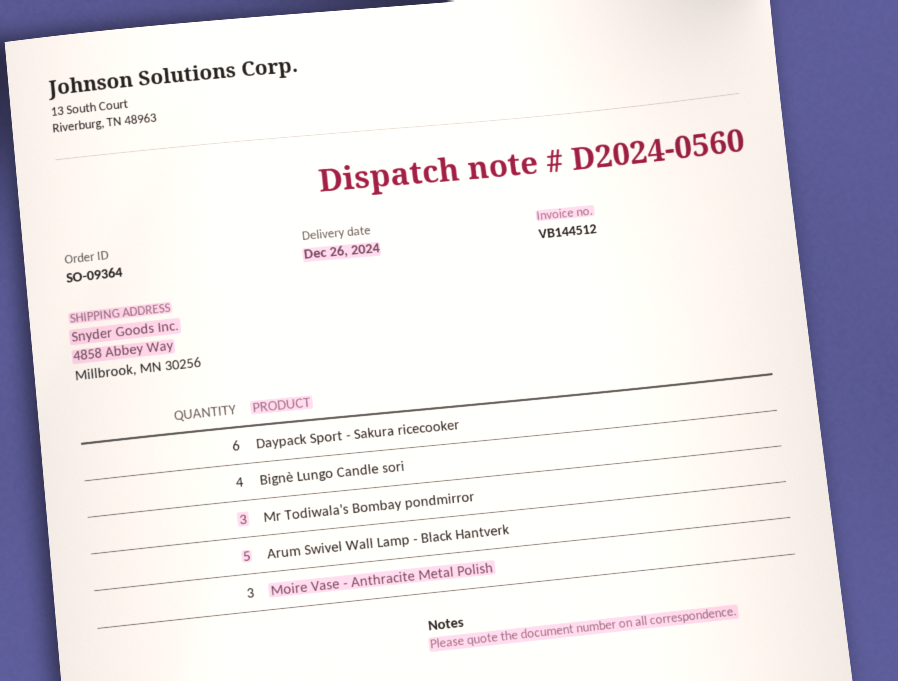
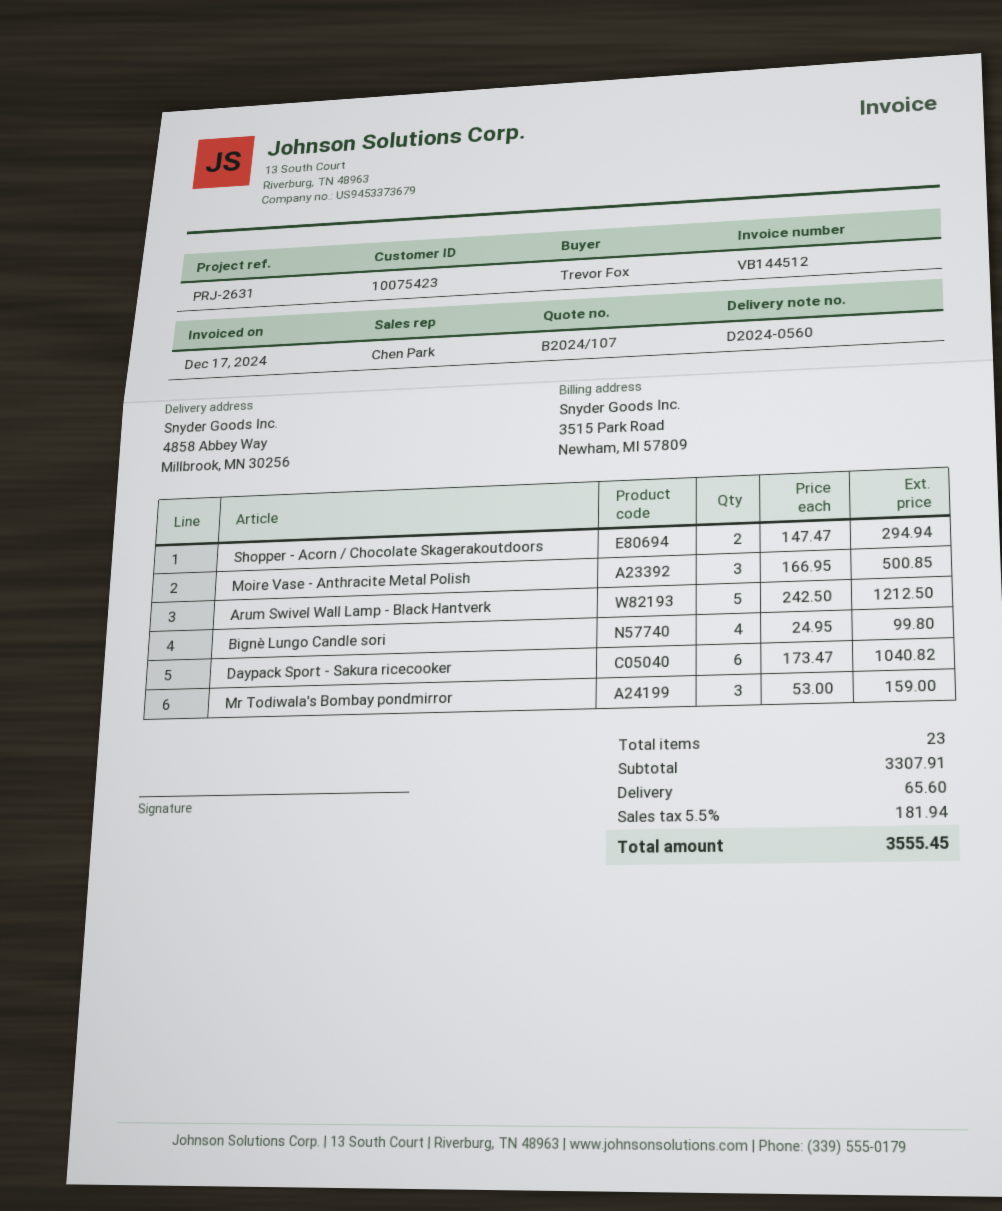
Shopper - Acorn / Chocolate Skagerakoutdoors: none -> 2

